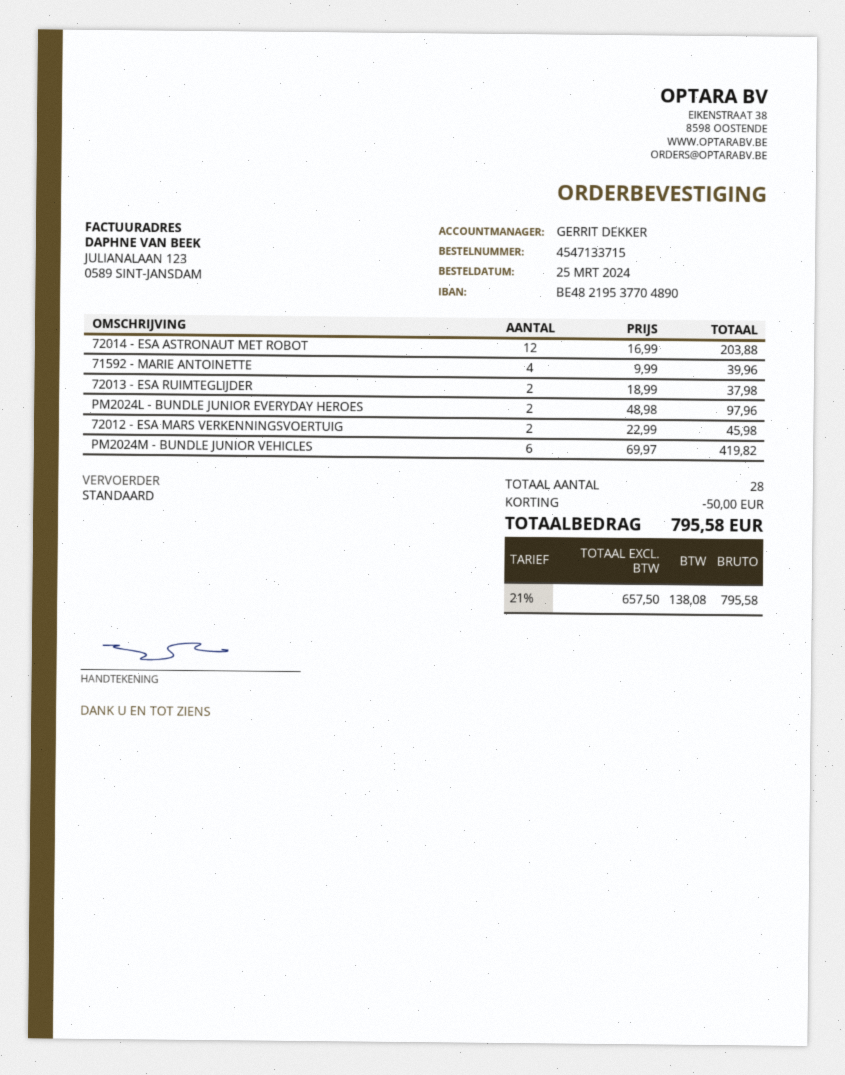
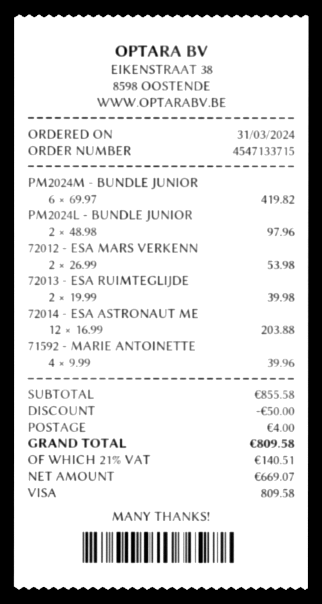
order date: 2024-03-25 -> 2024-03-31
72013 - ESA RUIMTEGLIJDER: 2 x 18.99 = 37.98 -> 2 x 19.99 = 39.98
72012 - ESA MARS VERKENNINGSVOERTUIG: 2 x 22.99 = 45.98 -> 2 x 26.99 = 53.98
shipping: none -> 4.00
net: 657.50 -> 669.07
tax: 21% = 138.08 -> 21% = 140.51
total: 795.58 -> 809.58

